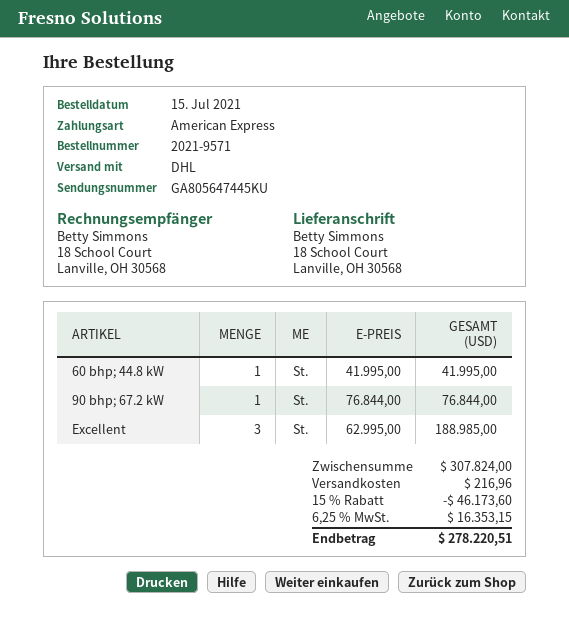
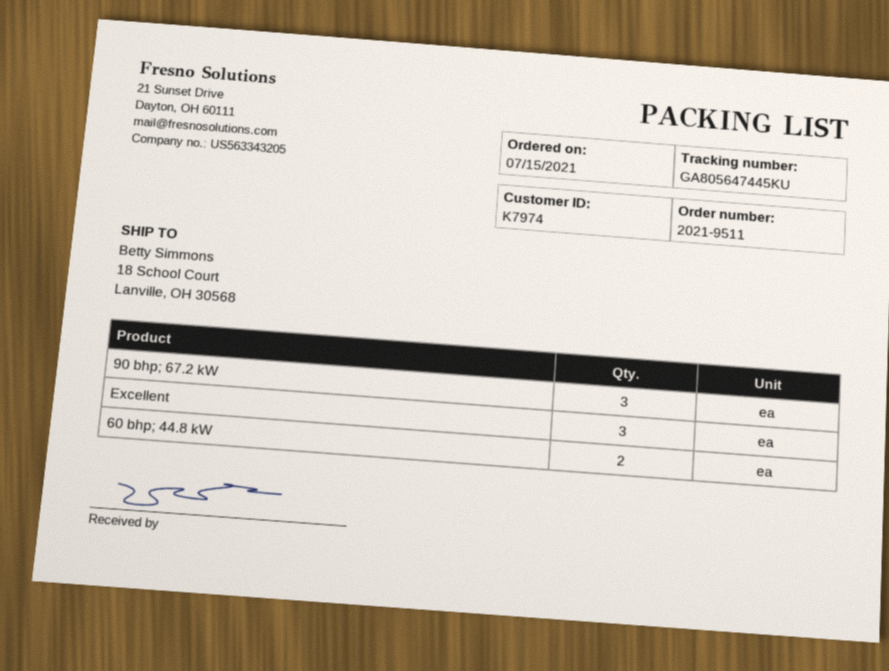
order number: 2021-9571 -> 2021-9511
60 bhp; 44.8 kW: 1 -> 2
90 bhp; 67.2 kW: 1 -> 3

